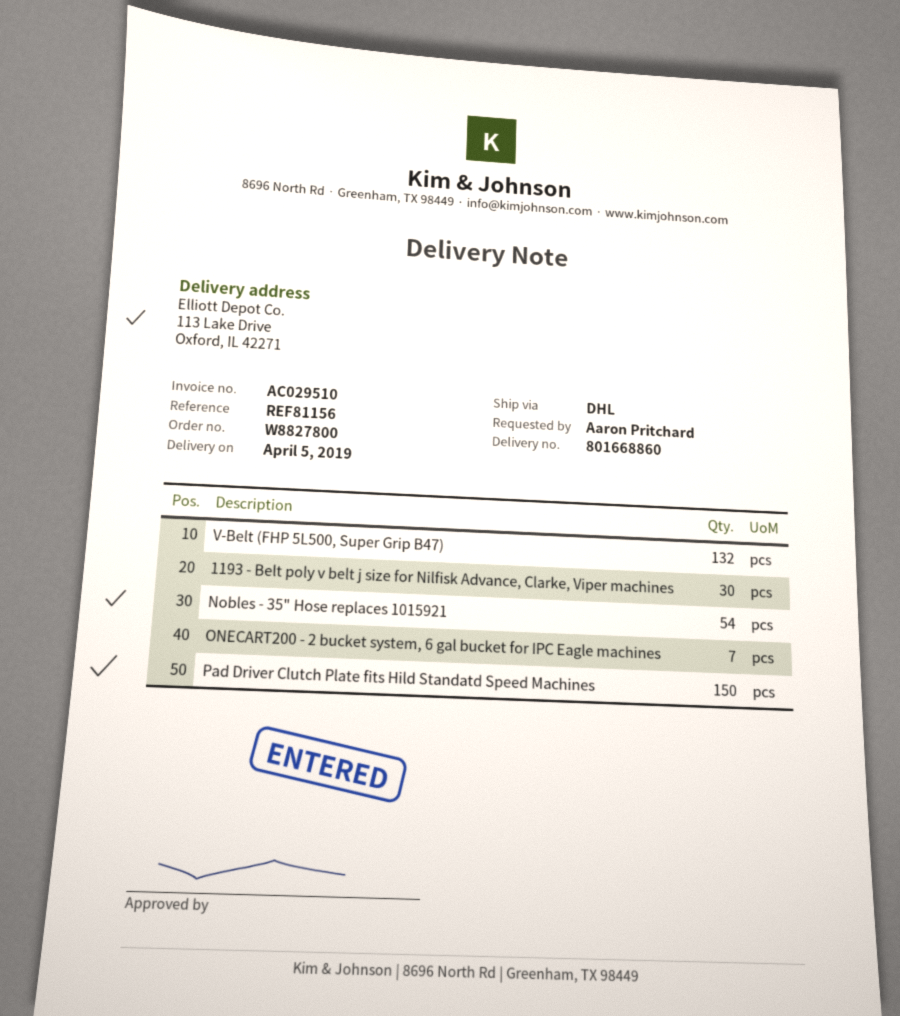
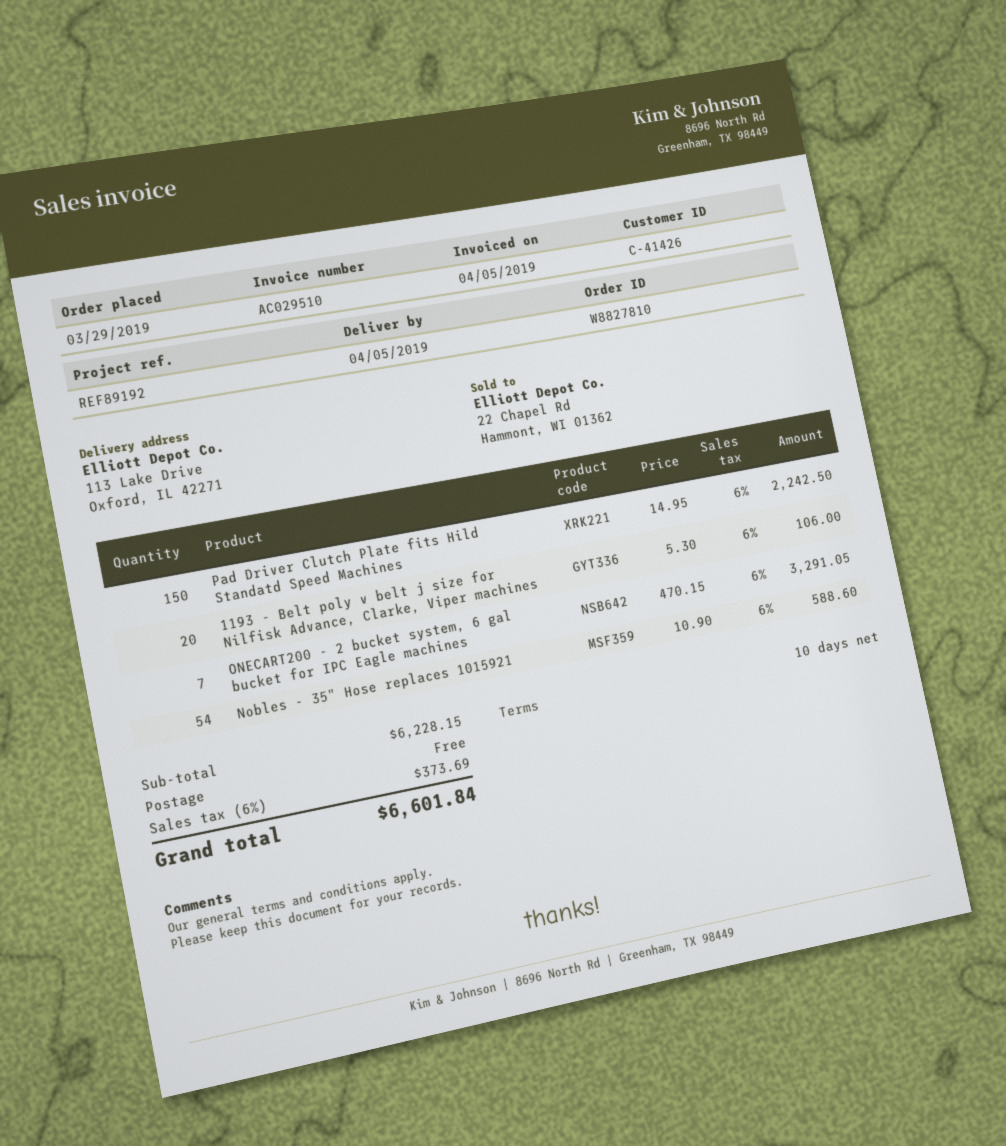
order number: W8827800 -> W8827810
reference: REF81156 -> REF89192
V-Belt (FHP 5L500, Super Grip B47): 132 -> none
1193 - Belt poly v belt j size for Nilfisk Advance, Clarke, Viper machines: 30 -> 20

